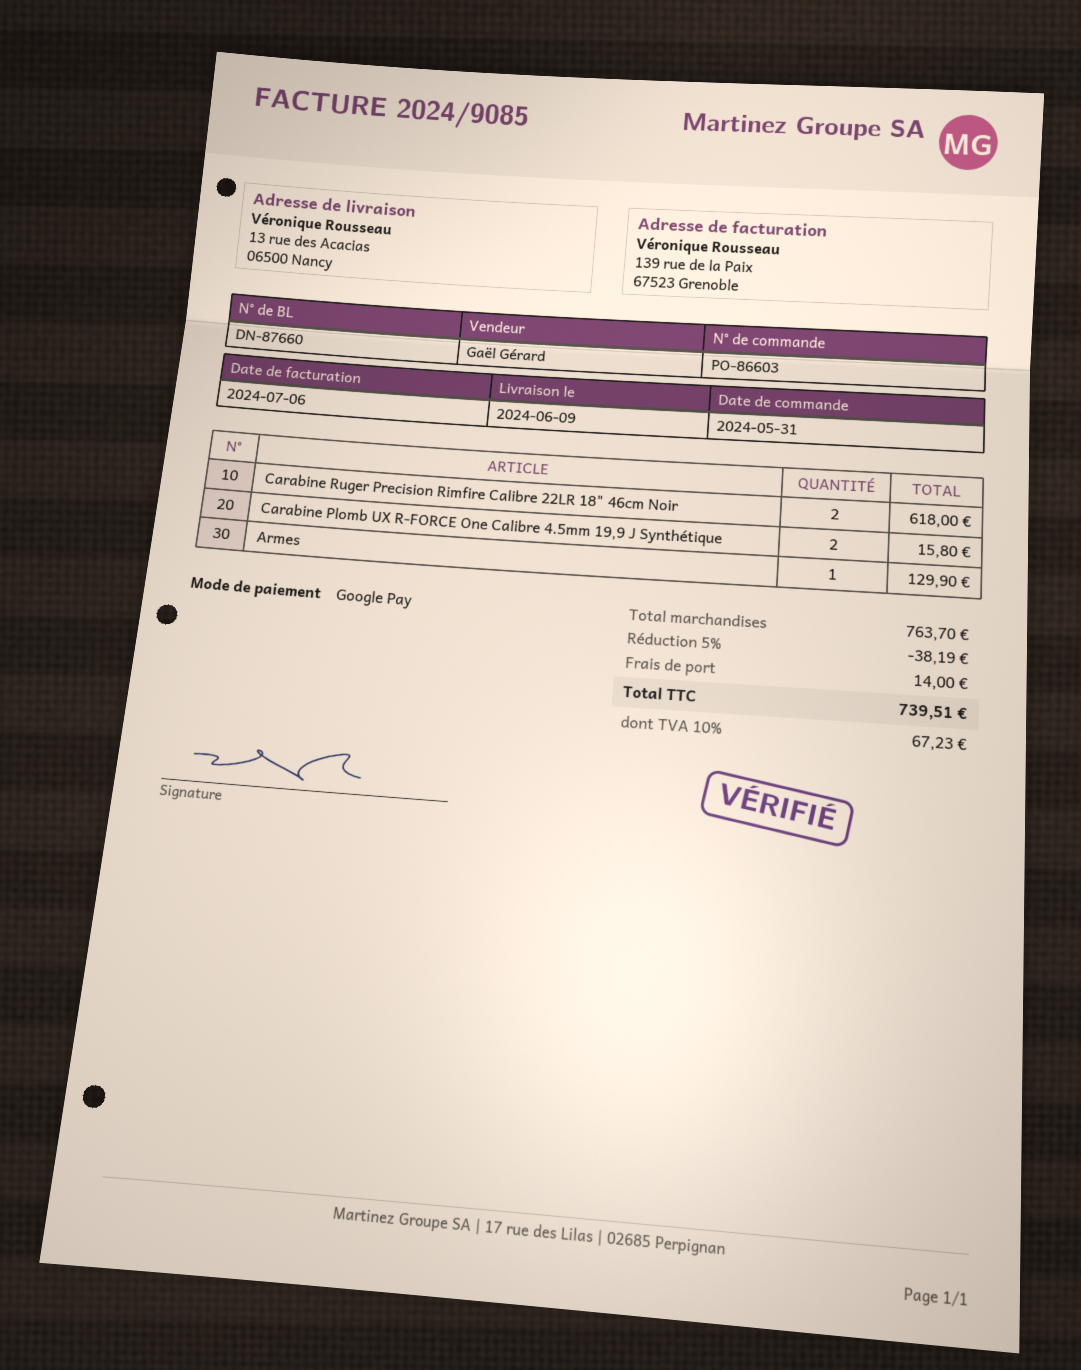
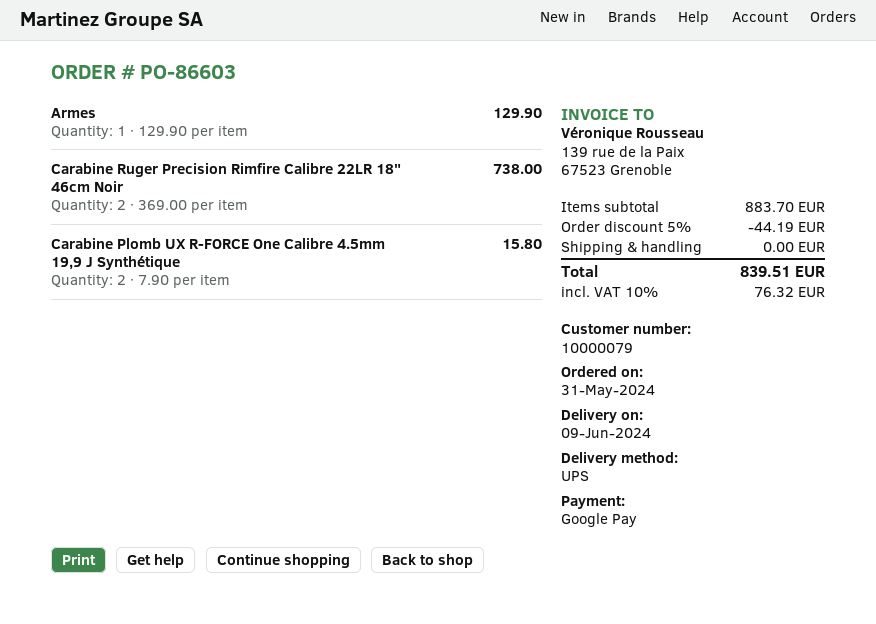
Carabine Ruger Precision Rimfire Calibre 22LR 18" 46cm Noir: 2 for 618.00 -> 2 for 738.00
subtotal: 763.70 -> 883.70
discount: 5% = 38.19 -> 5% = 44.19
shipping: 14.00 -> 0.00
tax: 10% = 67.23 -> 10% = 76.32
total: 739.51 -> 839.51

